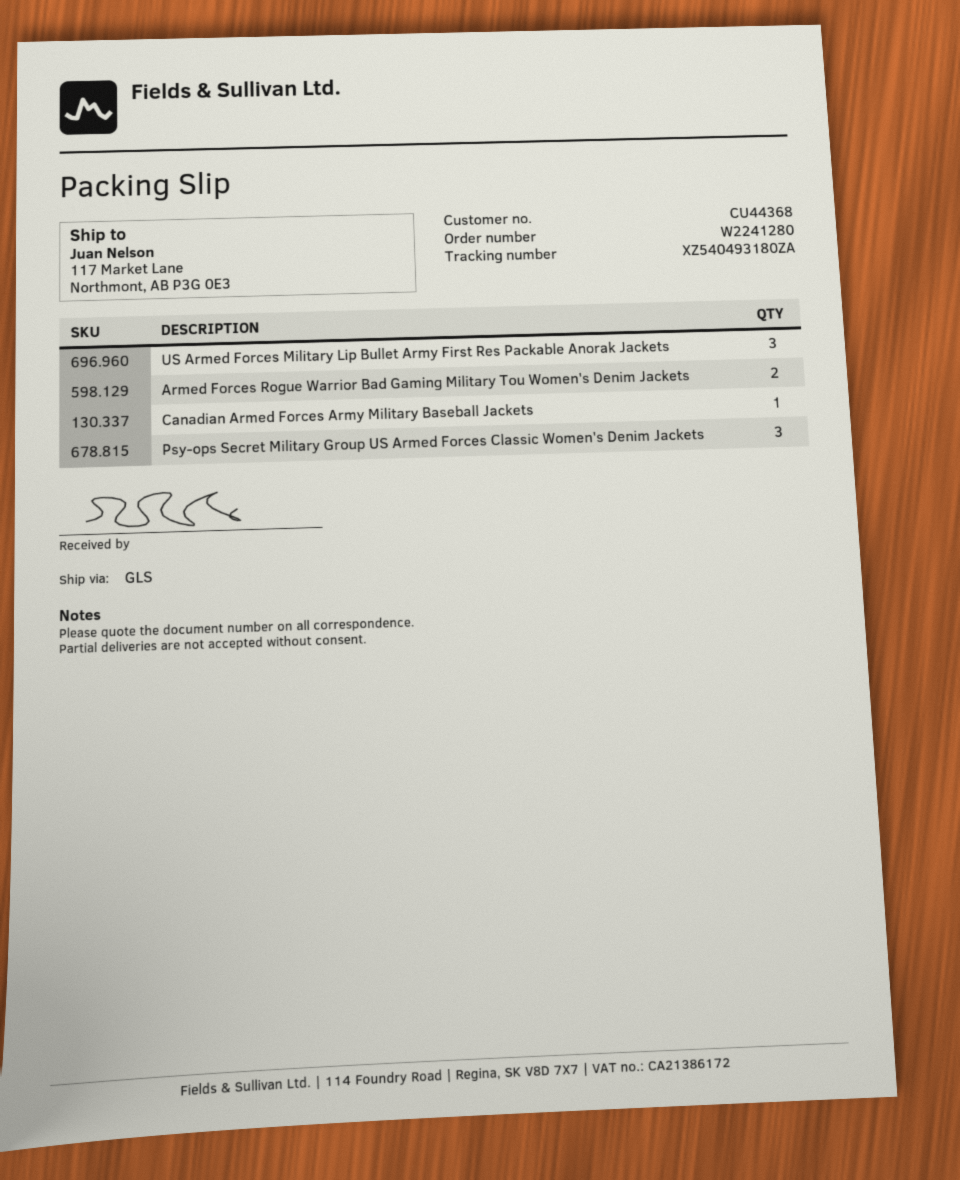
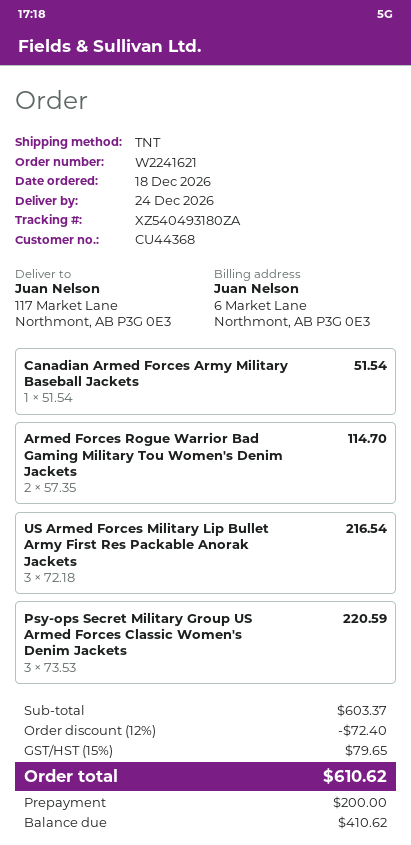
order number: W2241280 -> W2241621
shipping method: GLS -> TNT

